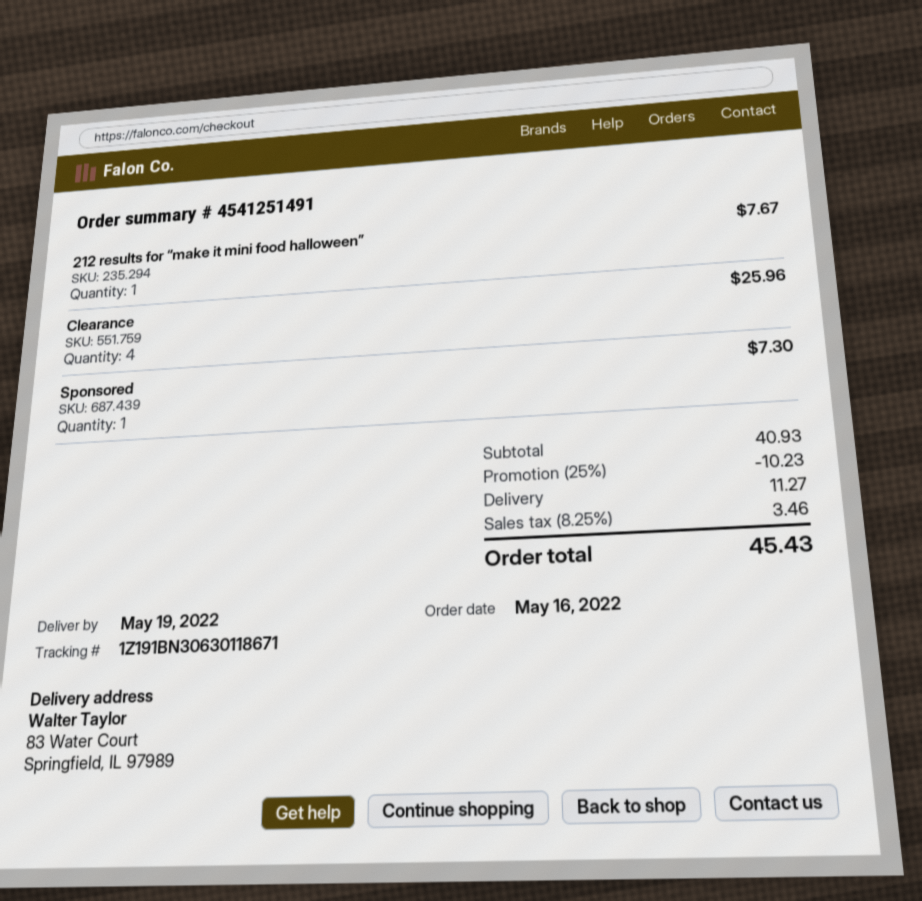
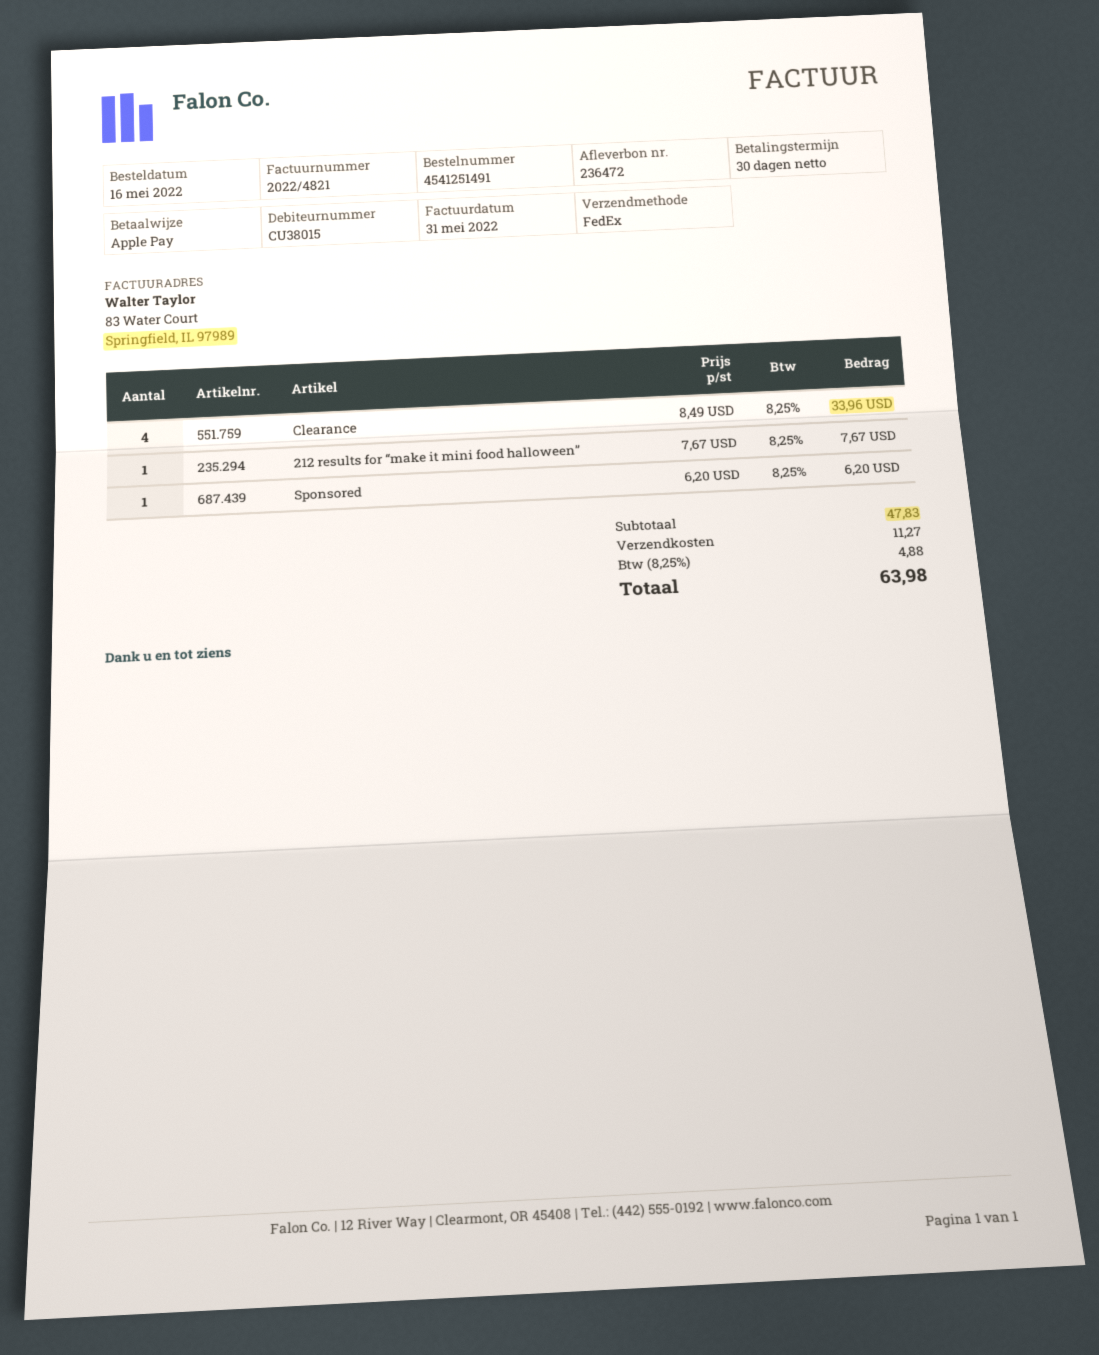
Clearance: 4 for 25.96 -> 4 for 33.96
Sponsored: 1 for 7.30 -> 1 for 6.20
subtotal: 40.93 -> 47.83
discount: 25% = 10.23 -> none
tax: 8.25% = 3.46 -> 8.25% = 4.88
total: 45.43 -> 63.98

